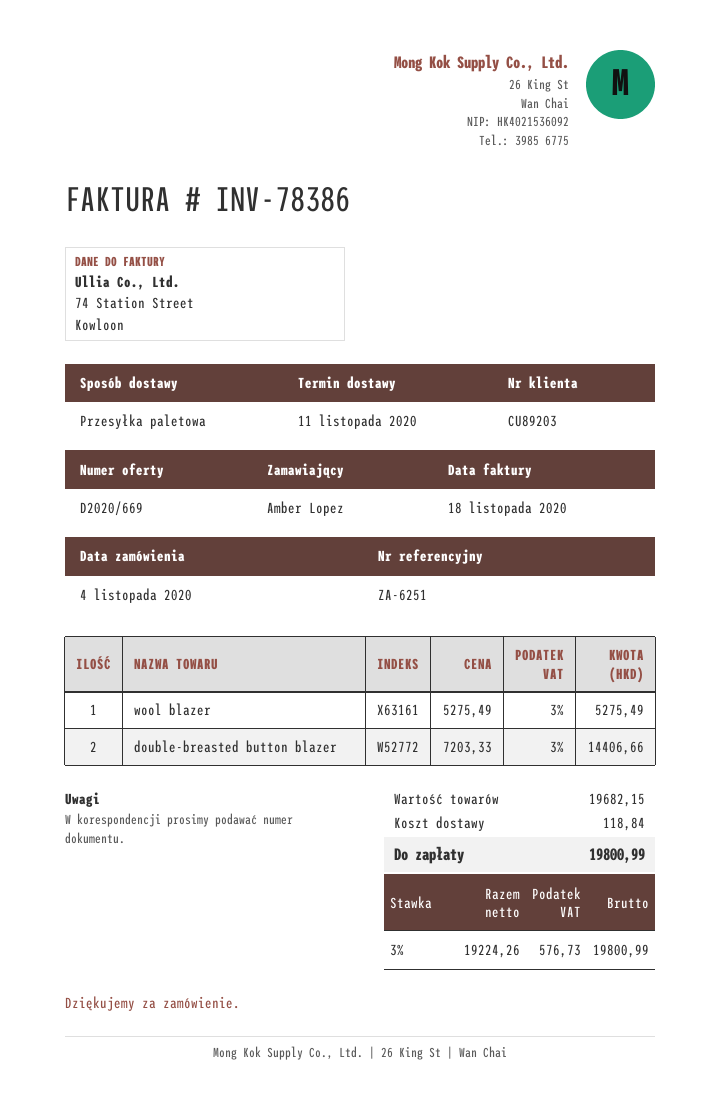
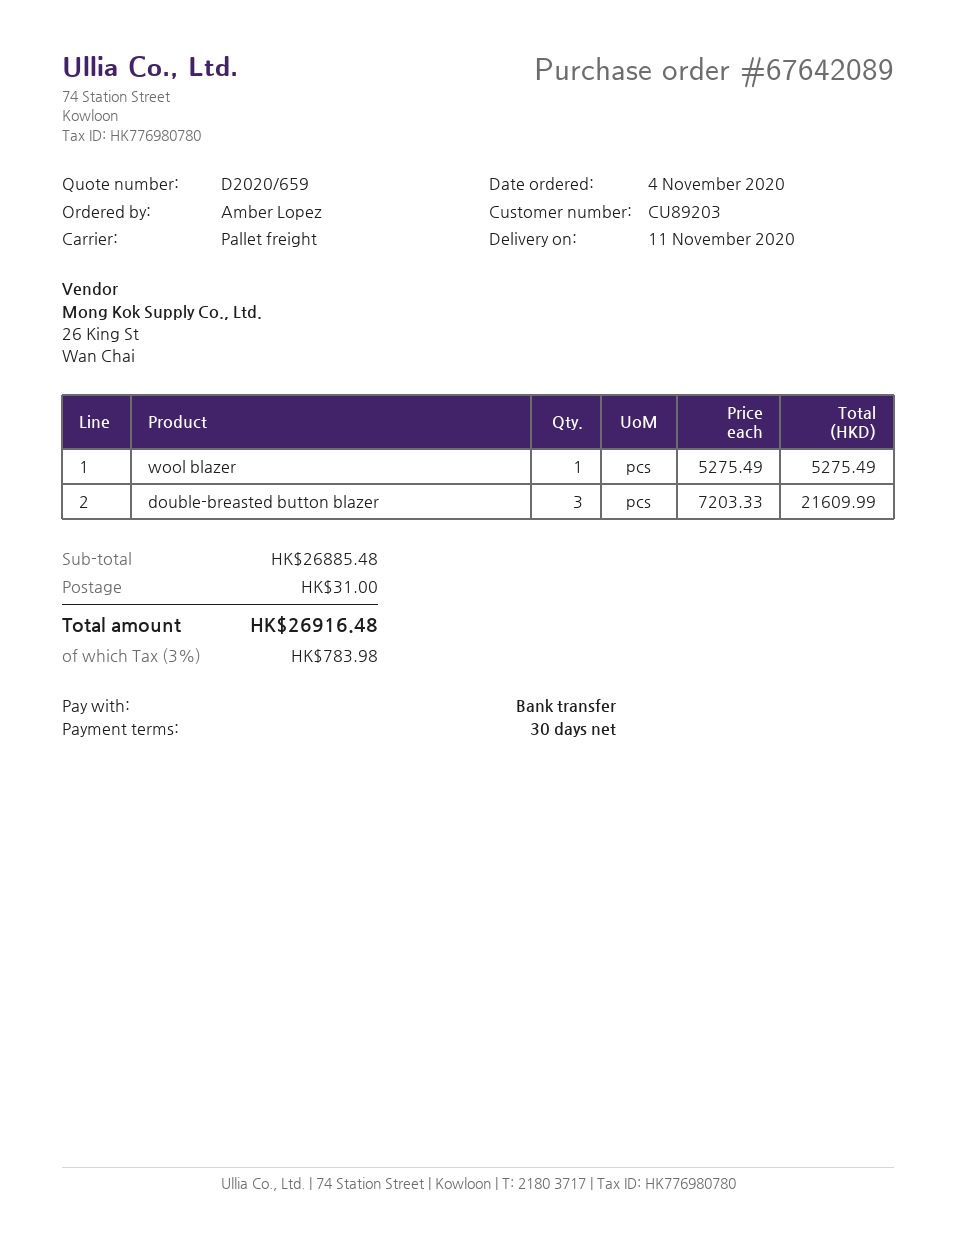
quote number: D2020/669 -> D2020/659
double-breasted button blazer: 2 x 7203.33 = 14406.66 -> 3 x 7203.33 = 21609.99
subtotal: 19682.15 -> 26885.48
shipping: 118.84 -> 31.00
tax: 3% = 576.73 -> 3% = 783.98
total: 19800.99 -> 26916.48

